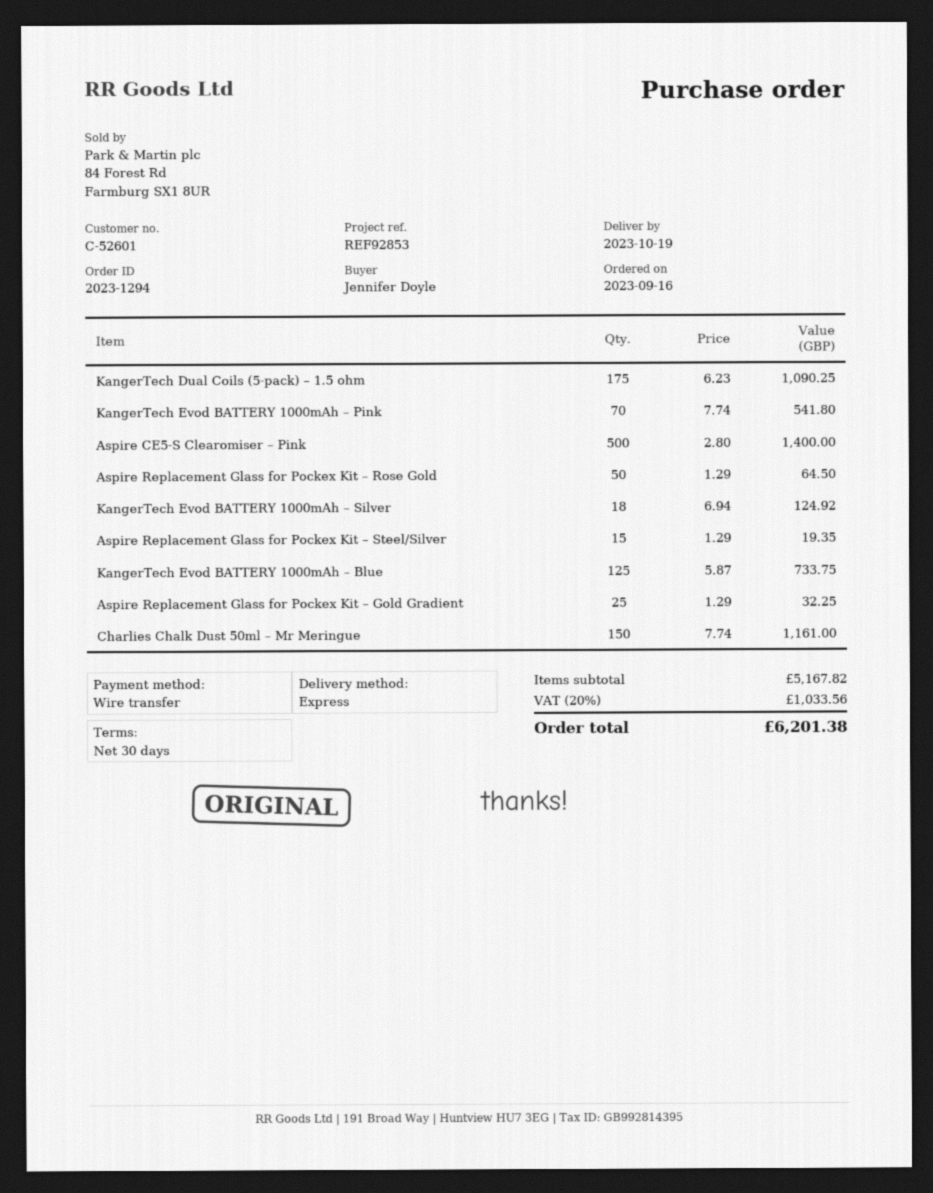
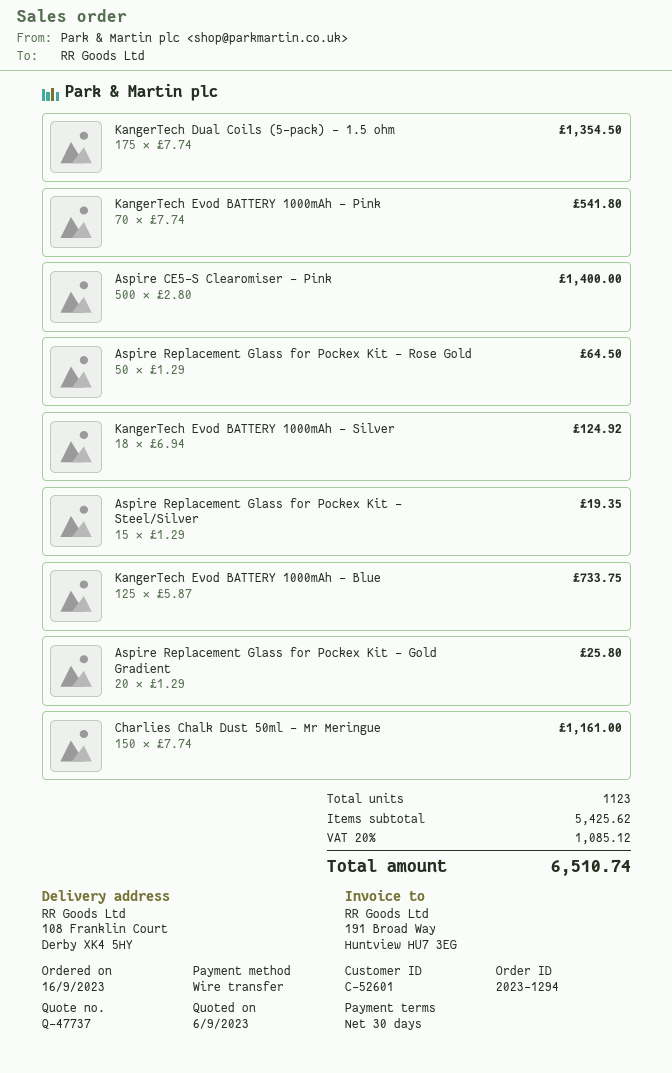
KangerTech Dual Coils (5-pack) – 1.5 ohm: 175 x 6.23 = 1090.25 -> 175 x 7.74 = 1354.50
Aspire Replacement Glass for Pockex Kit – Gold Gradient: 25 x 1.29 = 32.25 -> 20 x 1.29 = 25.80
subtotal: 5167.82 -> 5425.62
tax: 20% = 1033.56 -> 20% = 1085.12
total: 6201.38 -> 6510.74

